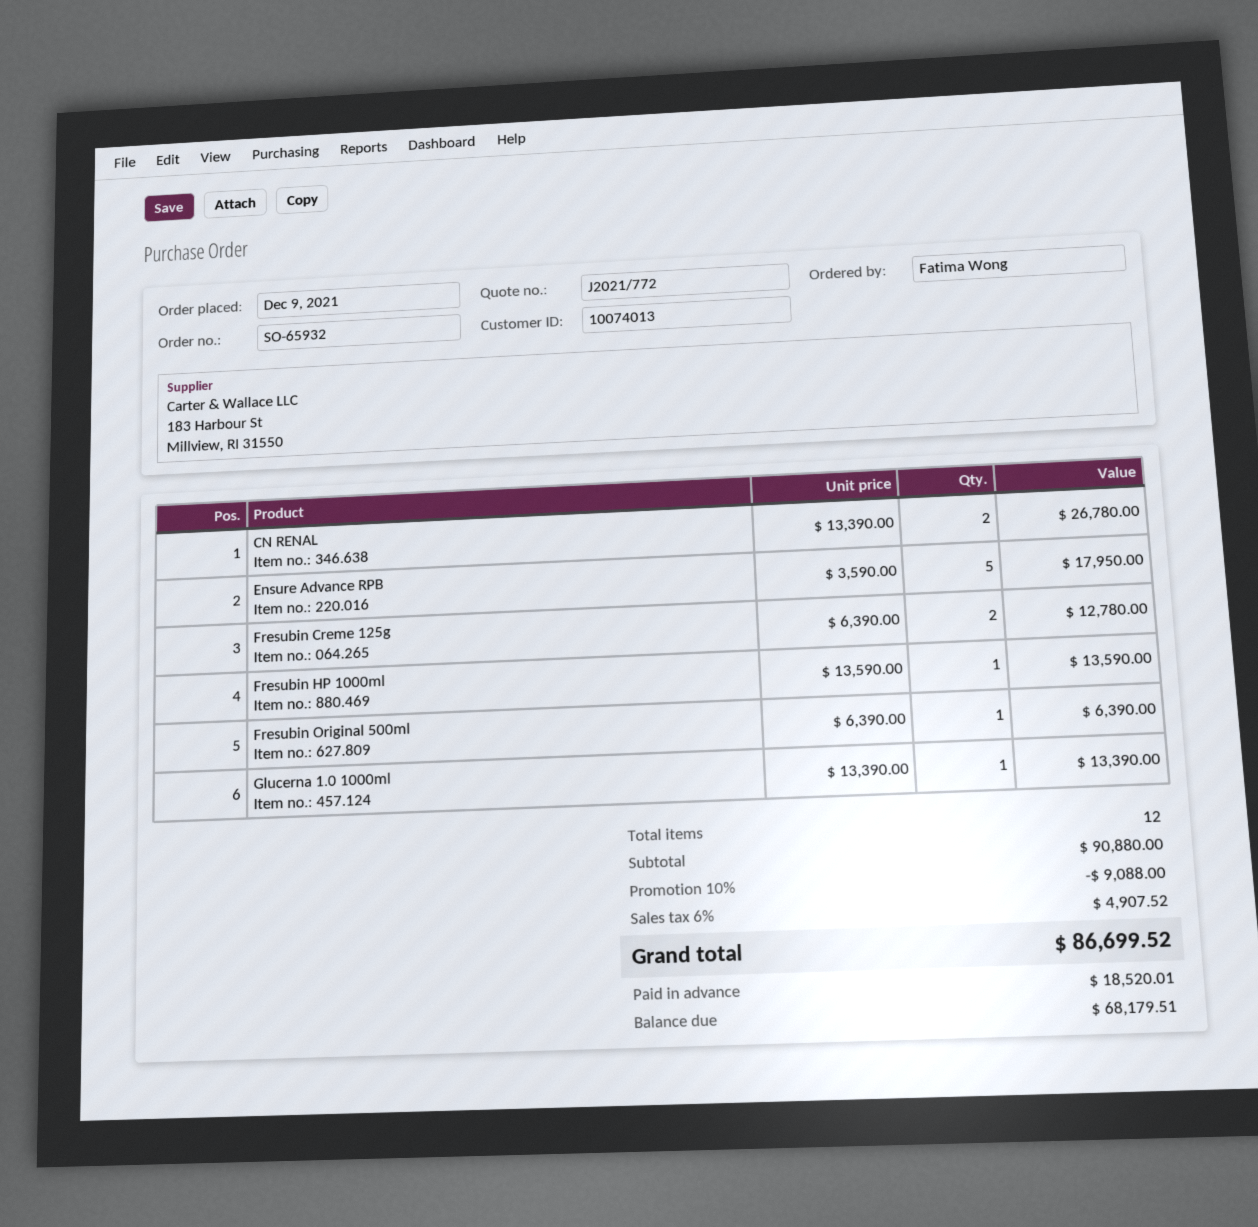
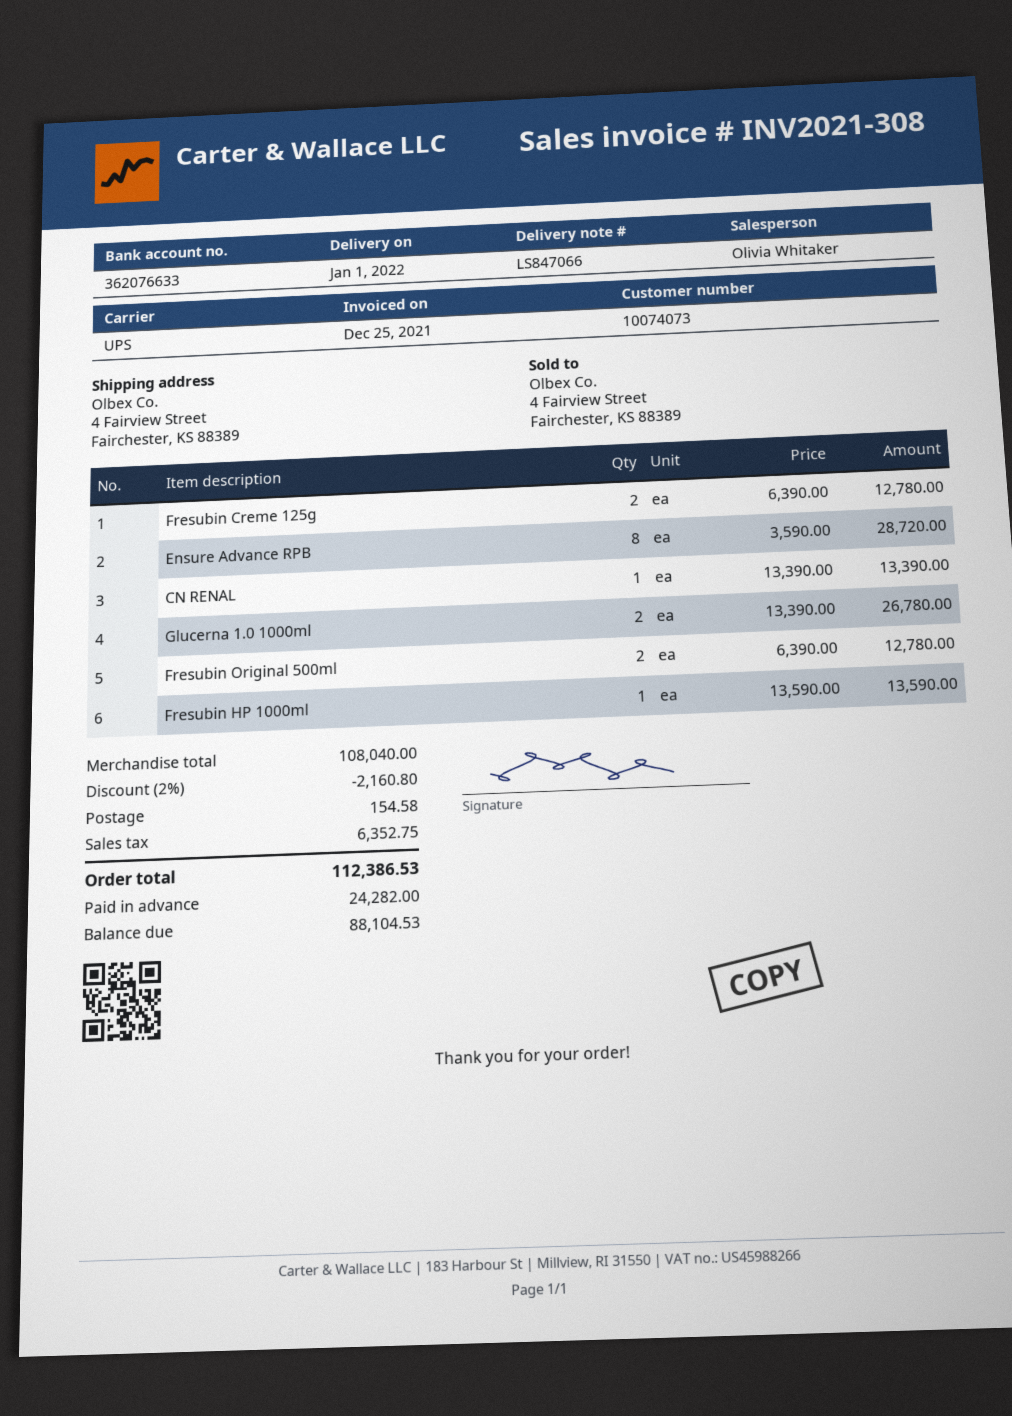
customer number: 10074013 -> 10074073
CN RENAL: 2 x 13390.00 = 26780.00 -> 1 x 13390.00 = 13390.00
Ensure Advance RPB: 5 x 3590.00 = 17950.00 -> 8 x 3590.00 = 28720.00
Fresubin Original 500ml: 1 x 6390.00 = 6390.00 -> 2 x 6390.00 = 12780.00
Glucerna 1.0 1000ml: 1 x 13390.00 = 13390.00 -> 2 x 13390.00 = 26780.00
subtotal: 90880.00 -> 108040.00
discount: 10% = 9088.00 -> 2% = 2160.80
shipping: none -> 154.58
tax: 4907.52 -> 6352.75
total: 86699.52 -> 112386.53
deposit: 18520.01 -> 24282.00
balance: 68179.51 -> 88104.53

